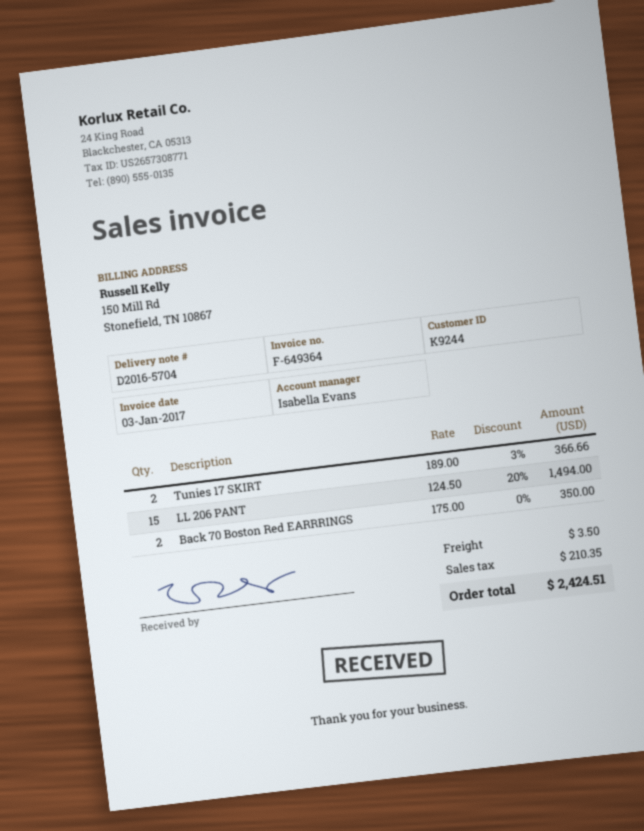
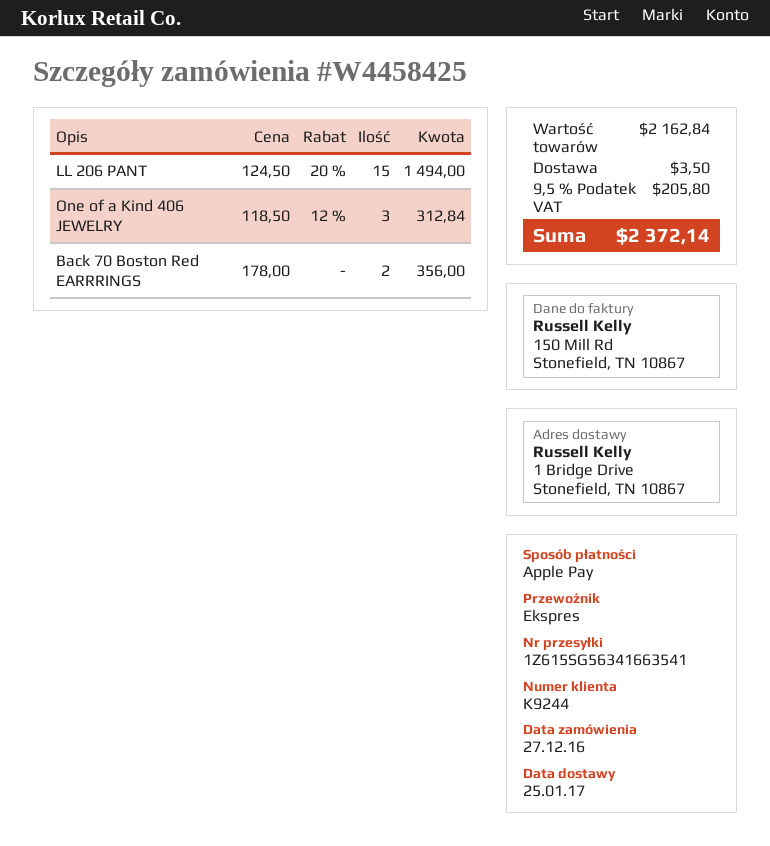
Tunies 17 SKIRT: 2 x 189.00 - 3% = 366.66 -> none
Back 70 Boston Red EARRRINGS: 2 x 175.00 = 350.00 -> 2 x 178.00 = 356.00
One of a Kind 406 JEWELRY: none -> 3 x 118.50 - 12% = 312.84
tax: 210.35 -> 205.80
total: 2424.51 -> 2372.14

